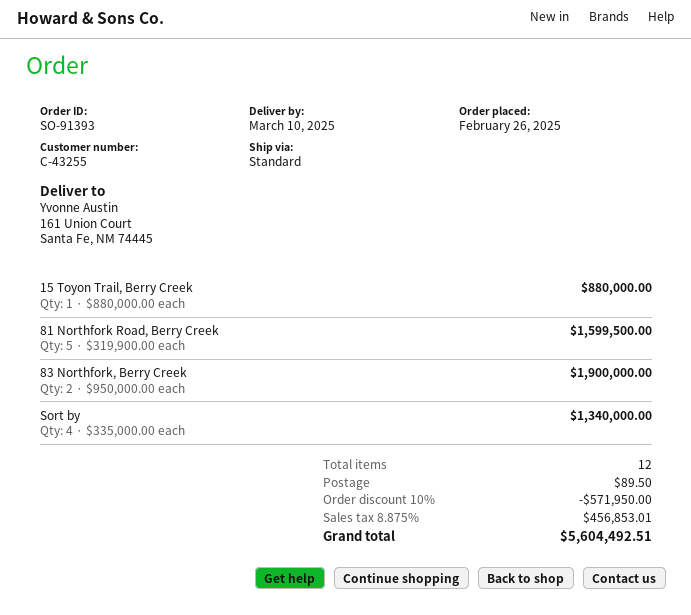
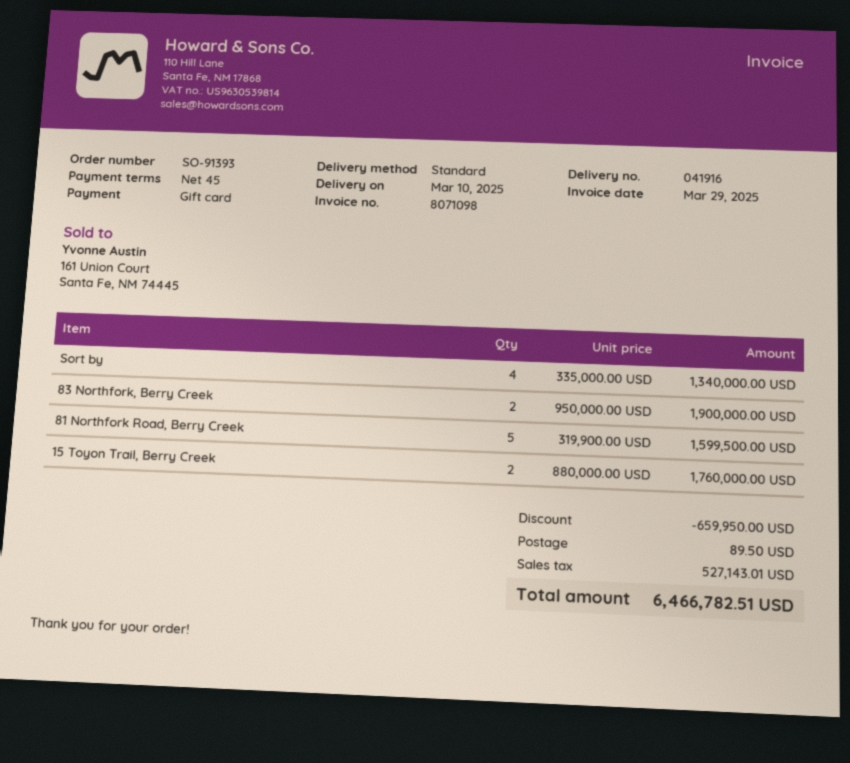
15 Toyon Trail, Berry Creek: 1 x 880000.00 = 880000.00 -> 2 x 880000.00 = 1760000.00
discount: 571950.00 -> 659950.00
tax: 456853.01 -> 527143.01
total: 5604492.51 -> 6466782.51

